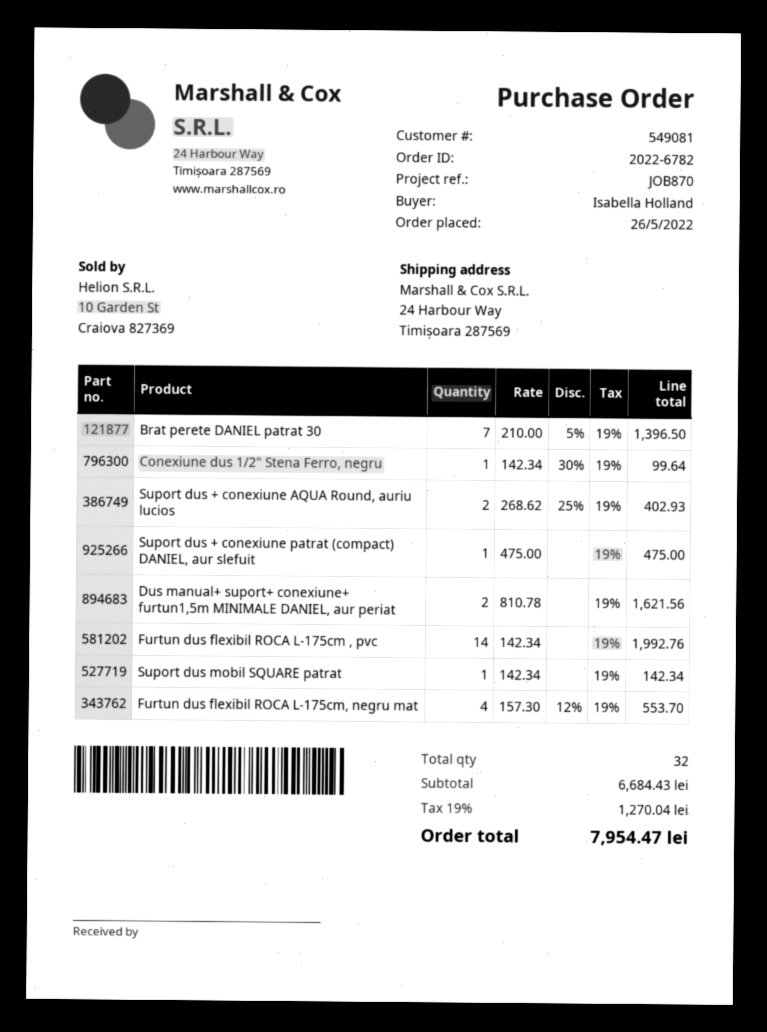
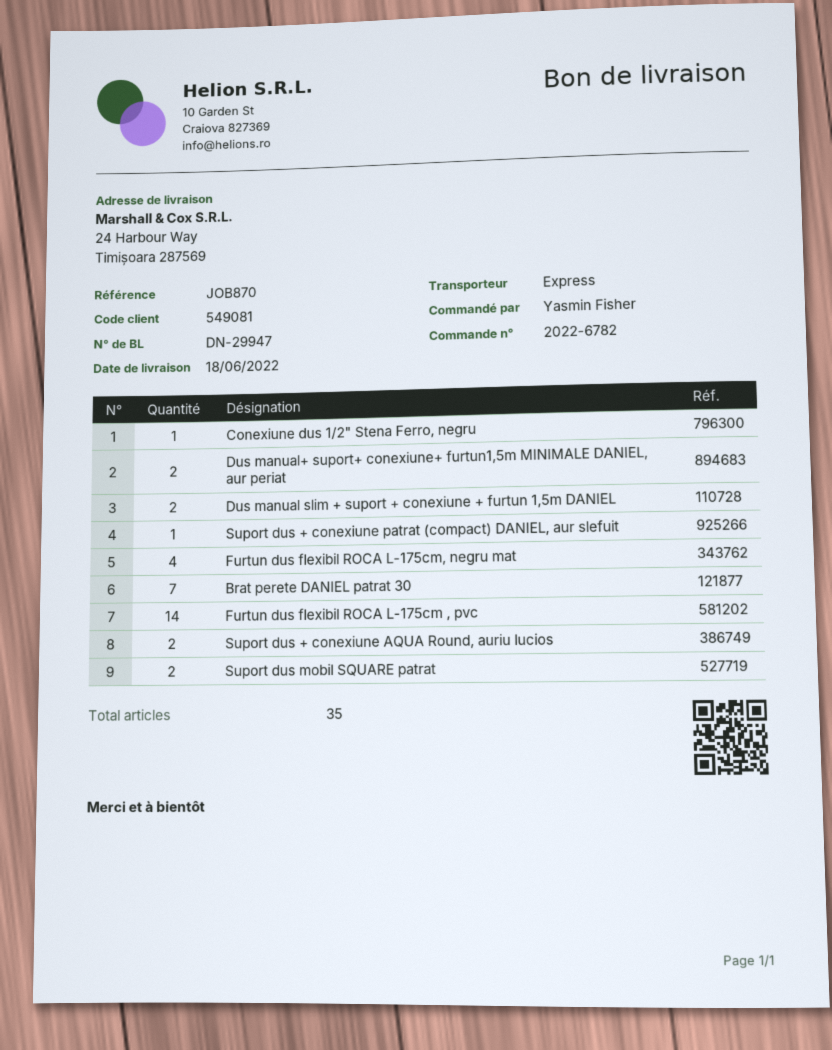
ordered by: Isabella Holland -> Yasmin Fisher
Suport dus mobil SQUARE patrat: 1 -> 2
Dus manual slim + suport + conexiune + furtun 1,5m DANIEL: none -> 2
total quantity: 32 -> 35

